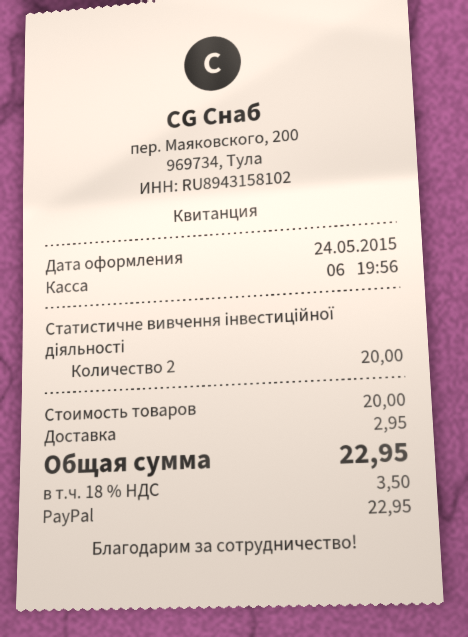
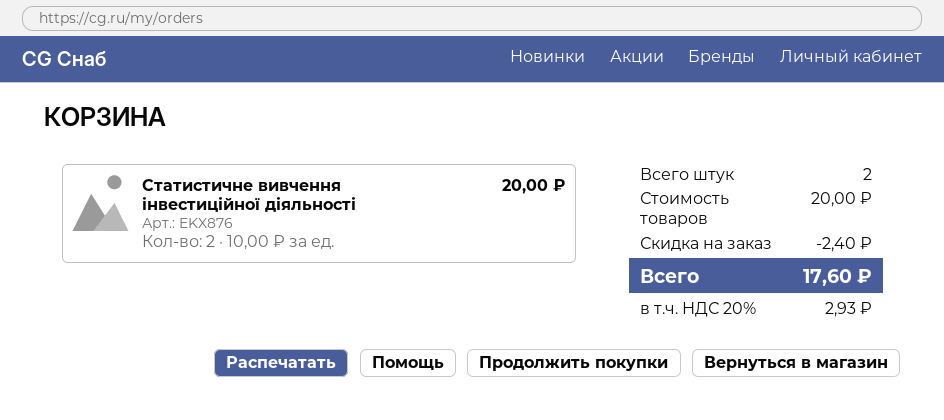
discount: none -> 2.40
shipping: 2.95 -> none
tax: 18% = 3.50 -> 20% = 2.93
total: 22.95 -> 17.60

